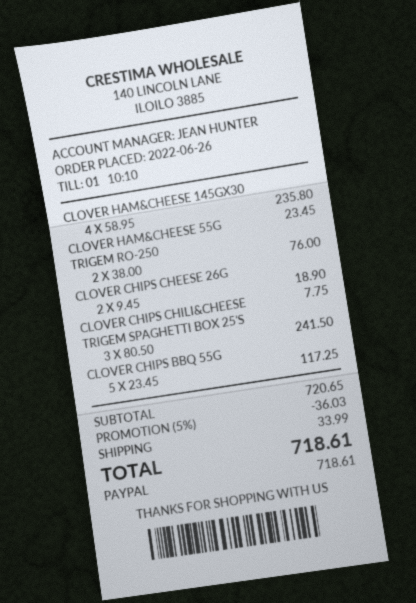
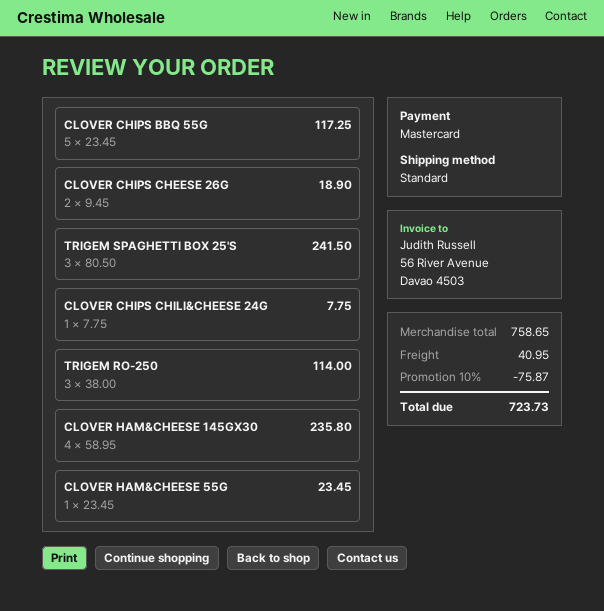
payment method: PayPal -> Mastercard
TRIGEM RO-250: 2 x 38.00 = 76.00 -> 3 x 38.00 = 114.00
subtotal: 720.65 -> 758.65
discount: 5% = 36.03 -> 10% = 75.87
shipping: 33.99 -> 40.95
total: 718.61 -> 723.73

